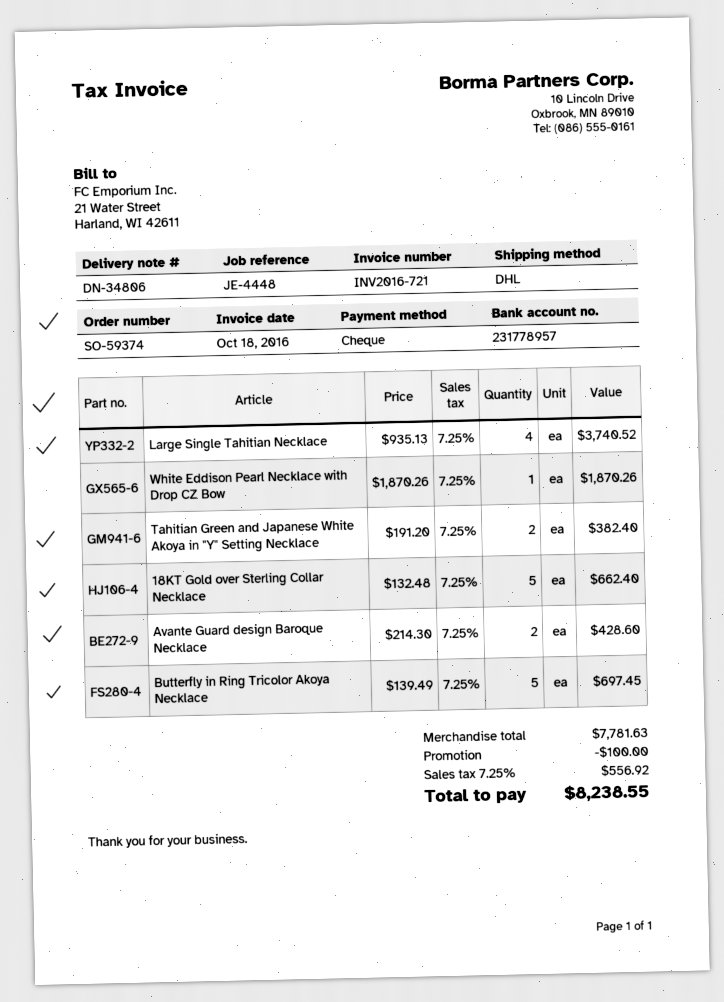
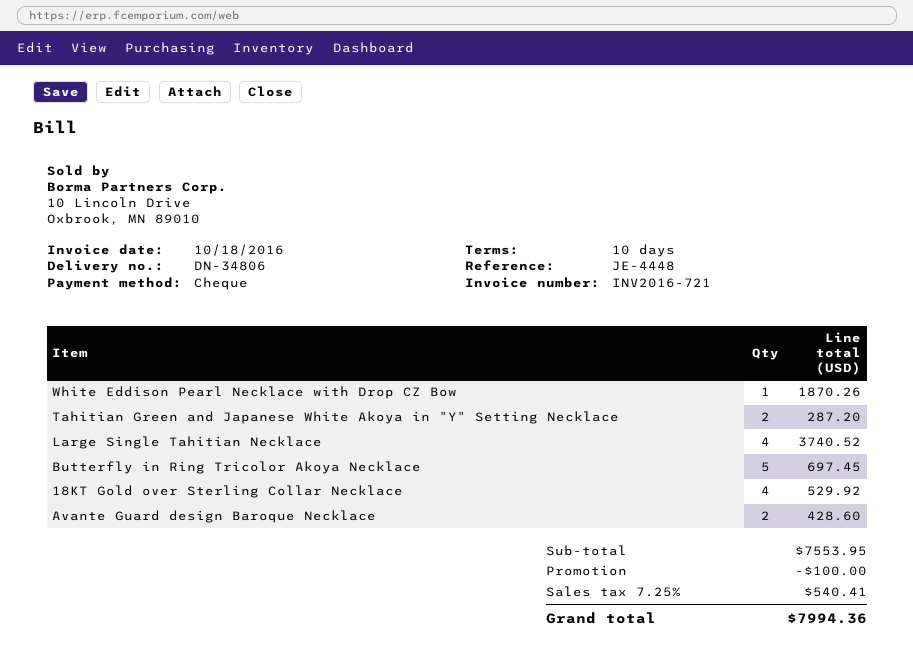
Tahitian Green and Japanese White Akoya in "Y" Setting Necklace: 2 for 382.40 -> 2 for 287.20
18KT Gold over Sterling Collar Necklace: 5 for 662.40 -> 4 for 529.92
subtotal: 7781.63 -> 7553.95
tax: 7.25% = 556.92 -> 7.25% = 540.41
total: 8238.55 -> 7994.36

